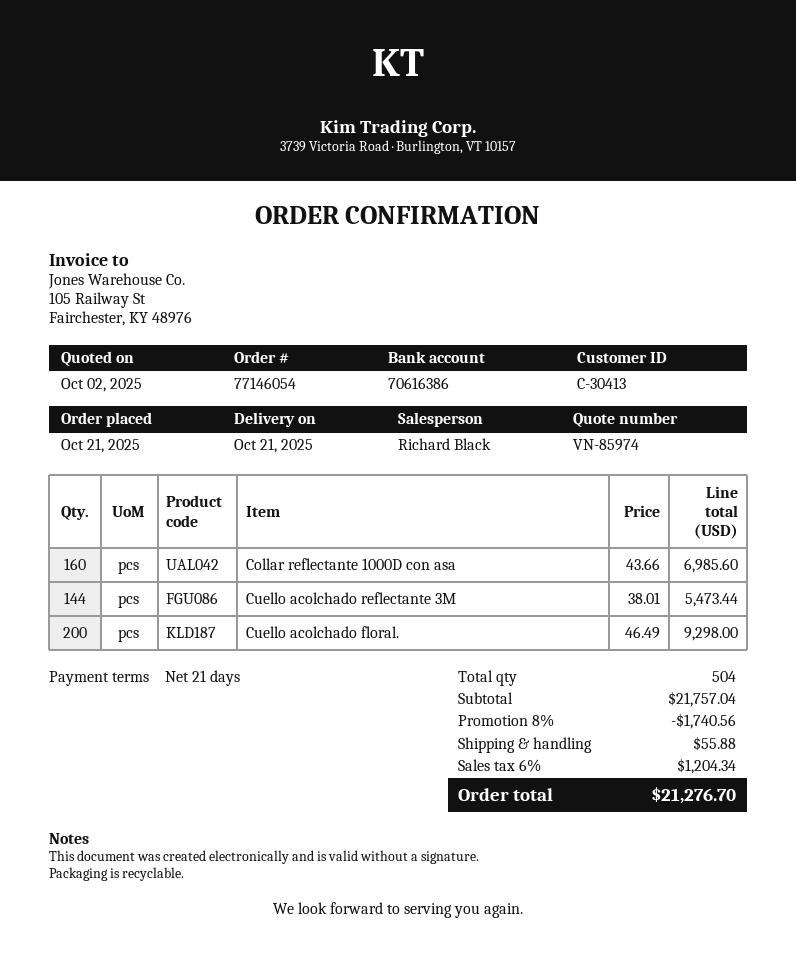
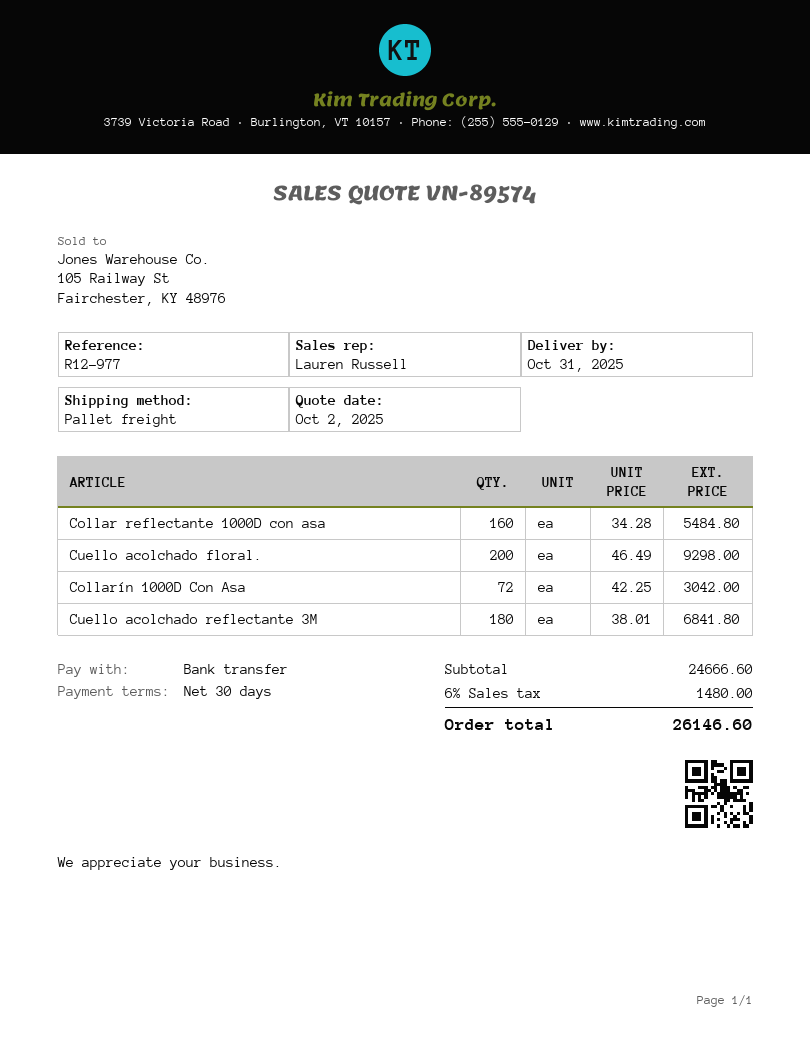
quote number: VN-85974 -> VN-89574
delivery date: 2025-10-21 -> 2025-10-31
payment terms: 21 days -> 30 days
sales rep: Richard Black -> Lauren Russell
Collar reflectante 1000D con asa: 160 x 43.66 = 6985.60 -> 160 x 34.28 = 5484.80
Cuello acolchado reflectante 3M: 144 x 38.01 = 5473.44 -> 180 x 38.01 = 6841.80
Collarín 1000D Con Asa: none -> 72 x 42.25 = 3042.00
subtotal: 21757.04 -> 24666.60
discount: 8% = 1740.56 -> none
shipping: 55.88 -> none
tax: 6% = 1204.34 -> 6% = 1480.00
total: 21276.70 -> 26146.60

